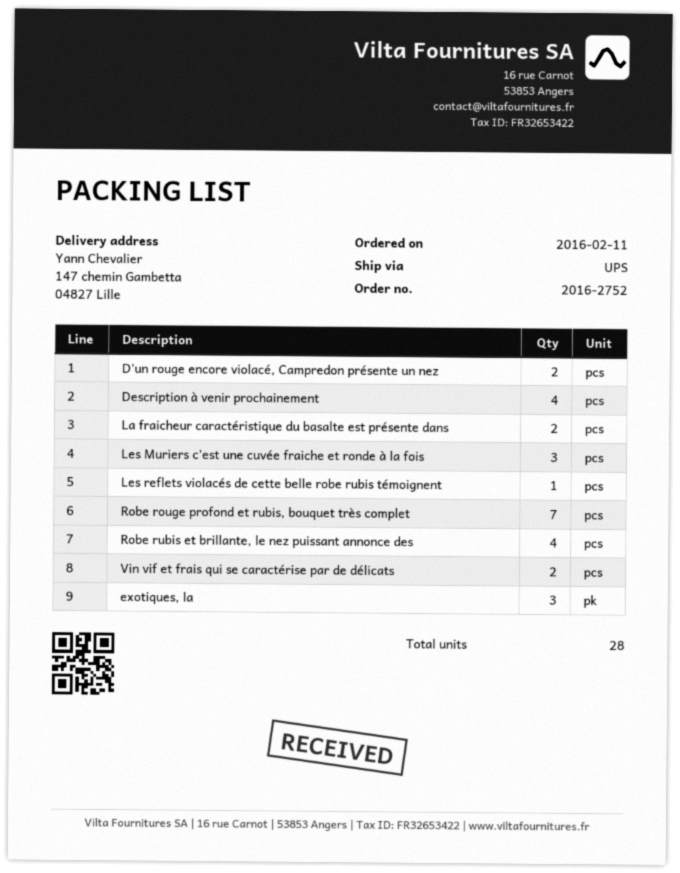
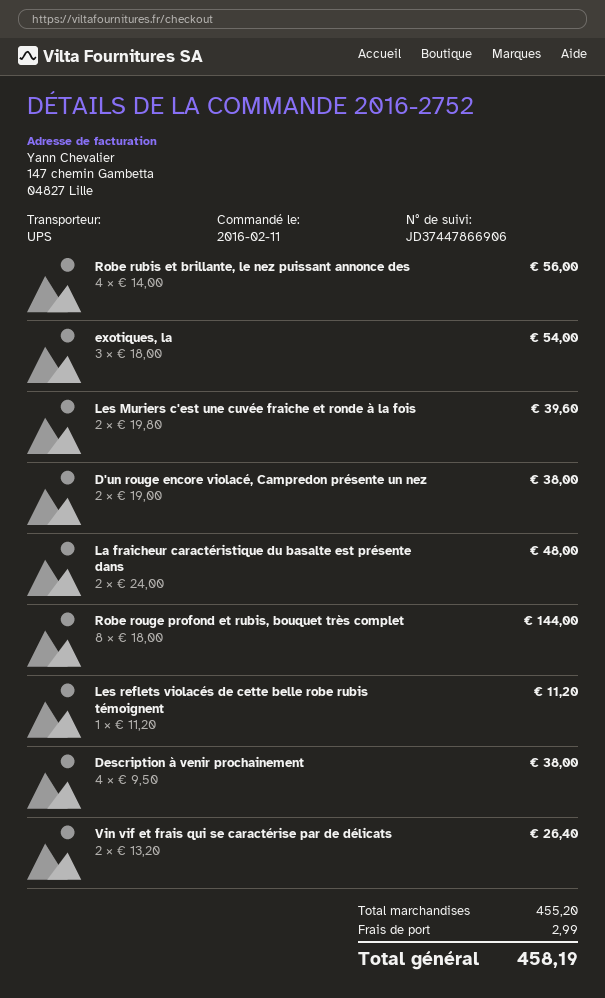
Les Muriers c'est une cuvée fraiche et ronde à la fois: 3 -> 2
Robe rouge profond et rubis, bouquet très complet: 7 -> 8

